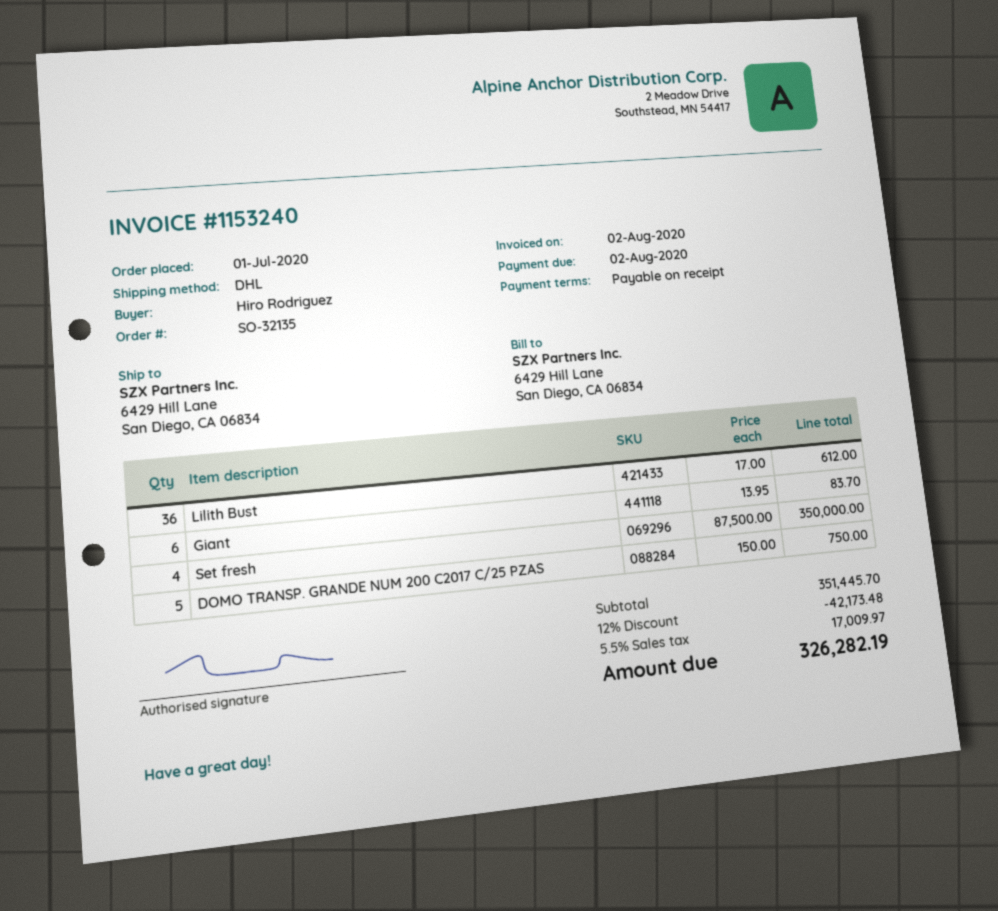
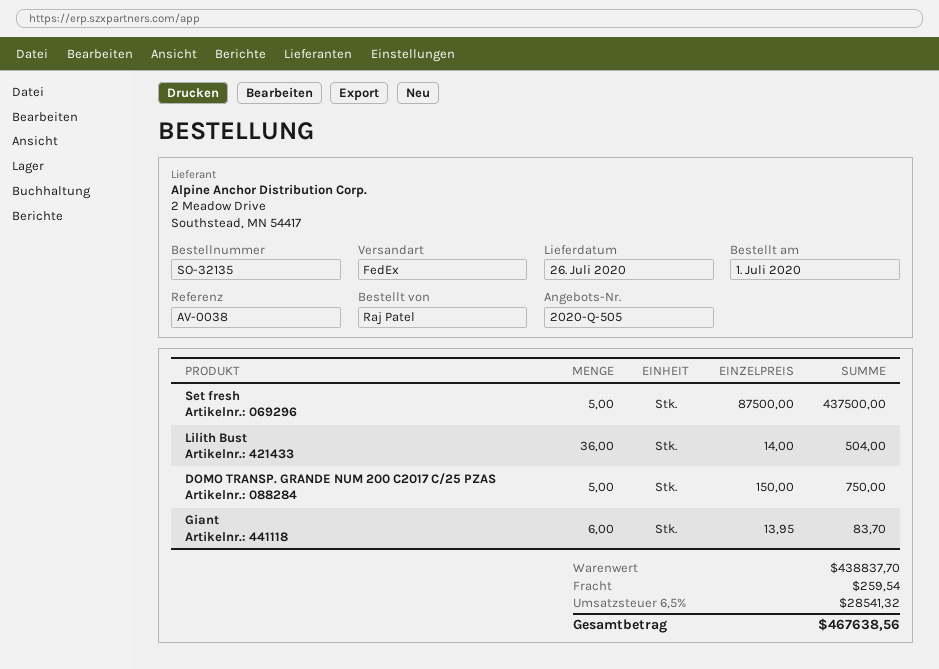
ordered by: Hiro Rodriguez -> Raj Patel
shipping method: DHL -> FedEx
Lilith Bust: 36 x 17.00 = 612.00 -> 36 x 14.00 = 504.00
Set fresh: 4 x 87500.00 = 350000.00 -> 5 x 87500.00 = 437500.00
subtotal: 351445.70 -> 438837.70
discount: 12% = 42173.48 -> none
shipping: none -> 259.54
tax: 5.5% = 17009.97 -> 6.5% = 28541.32
total: 326282.19 -> 467638.56

